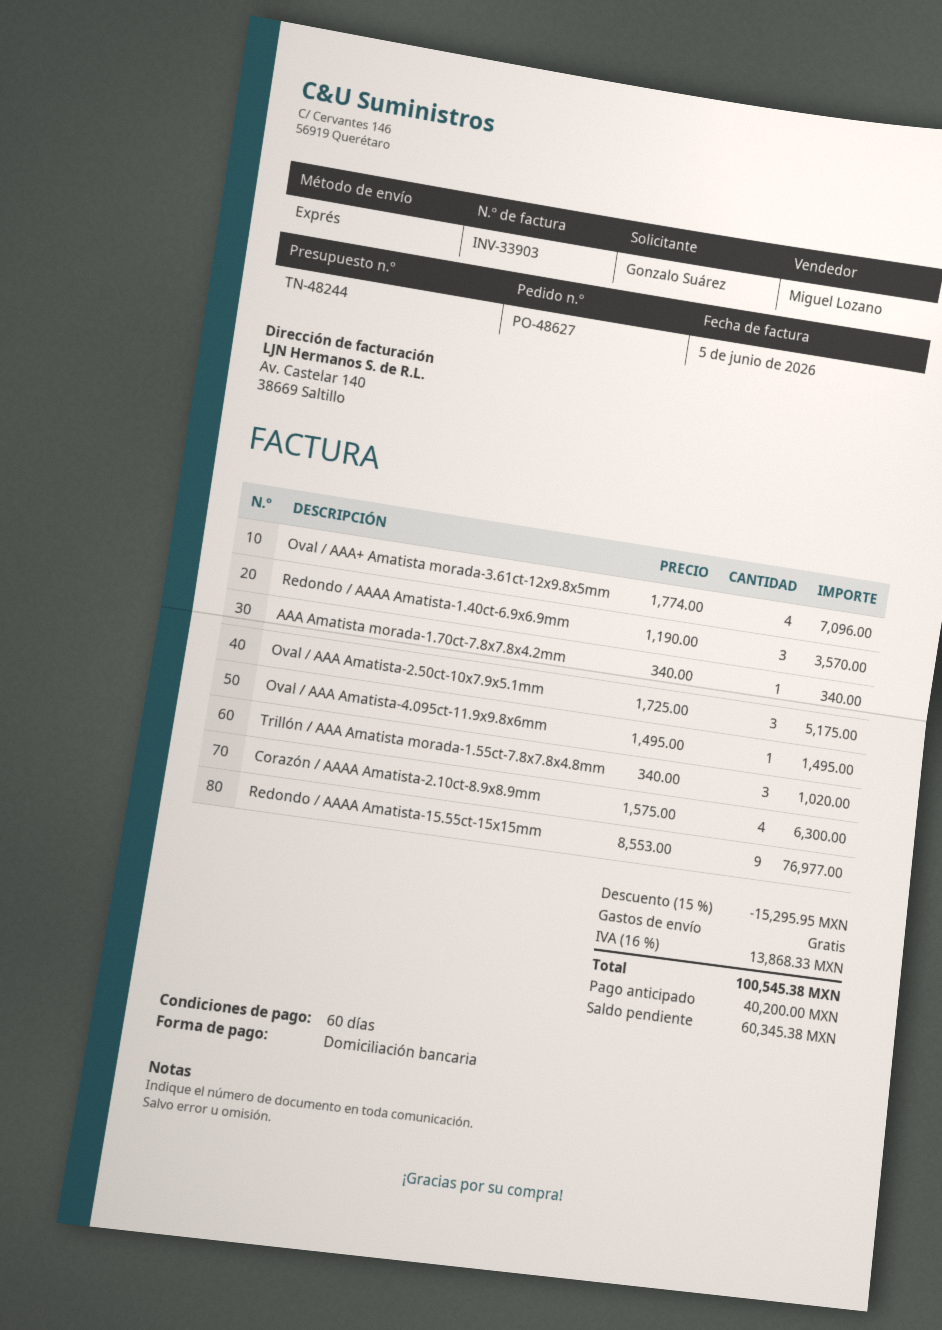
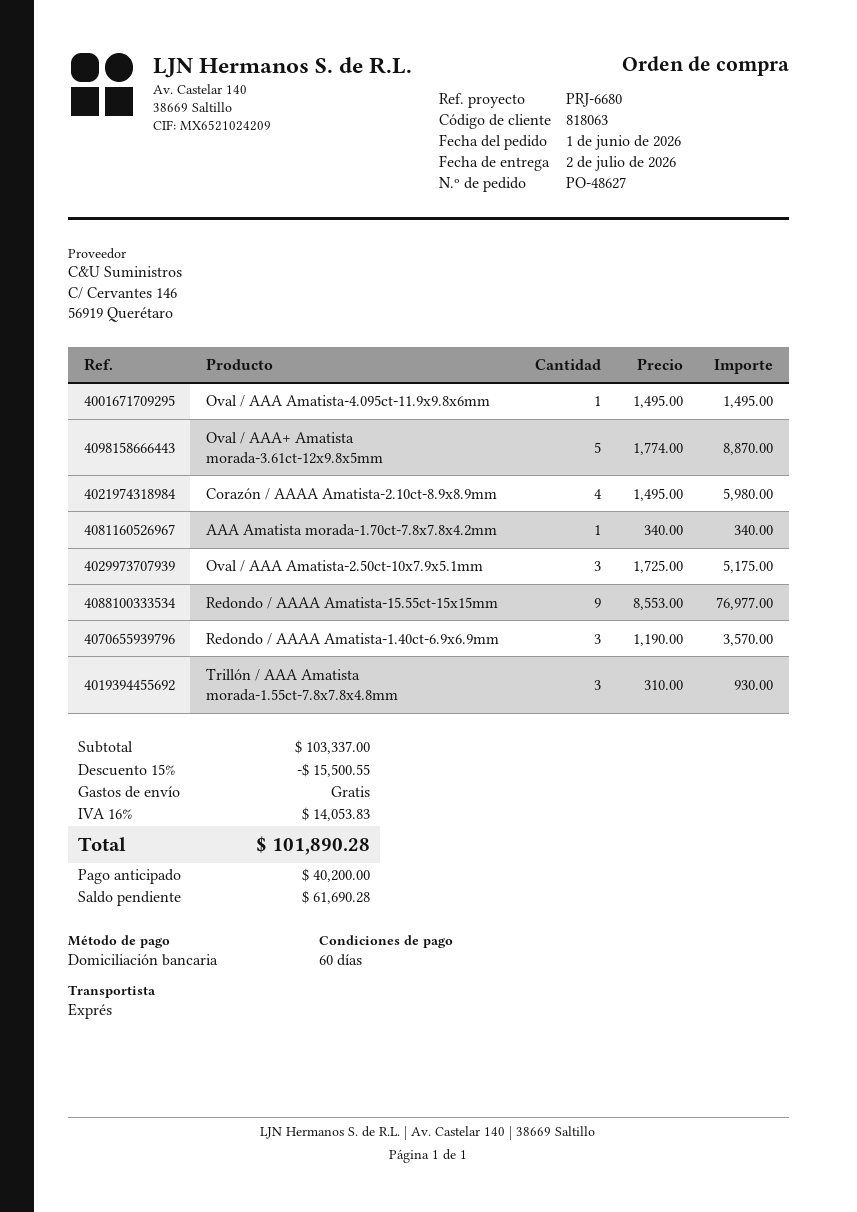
Oval / AAA+ Amatista morada-3.61ct-12x9.8x5mm: 4 x 1774.00 = 7096.00 -> 5 x 1774.00 = 8870.00
Trillón / AAA Amatista morada-1.55ct-7.8x7.8x4.8mm: 3 x 340.00 = 1020.00 -> 3 x 310.00 = 930.00
Corazón / AAAA Amatista-2.10ct-8.9x8.9mm: 4 x 1575.00 = 6300.00 -> 4 x 1495.00 = 5980.00
discount: 15% = 15295.95 -> 15% = 15500.55
tax: 16% = 13868.33 -> 16% = 14053.83
total: 100545.38 -> 101890.28
balance: 60345.38 -> 61690.28

